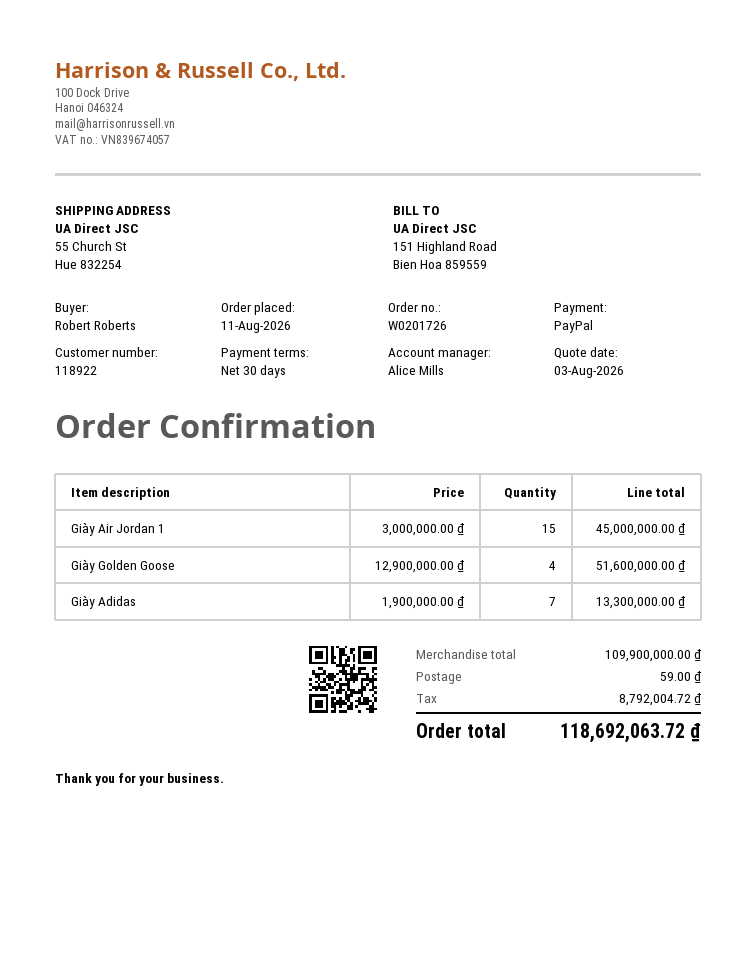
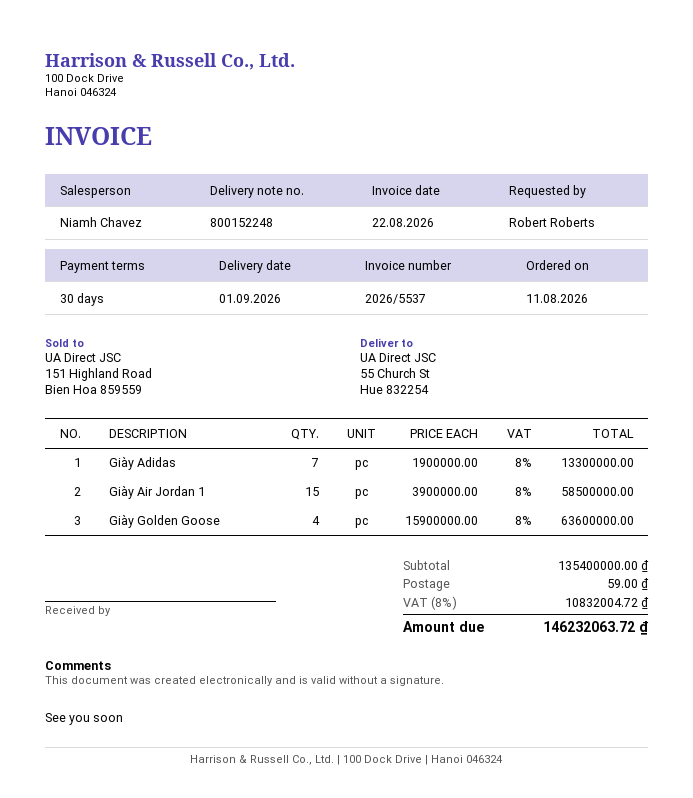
sales rep: Alice Mills -> Niamh Chavez
Giày Air Jordan 1: 15 x 3000000.00 = 45000000.00 -> 15 x 3900000.00 = 58500000.00
Giày Golden Goose: 4 x 12900000.00 = 51600000.00 -> 4 x 15900000.00 = 63600000.00
subtotal: 109900000.00 -> 135400000.00
tax: 8792004.72 -> 10832004.72
total: 118692063.72 -> 146232063.72

